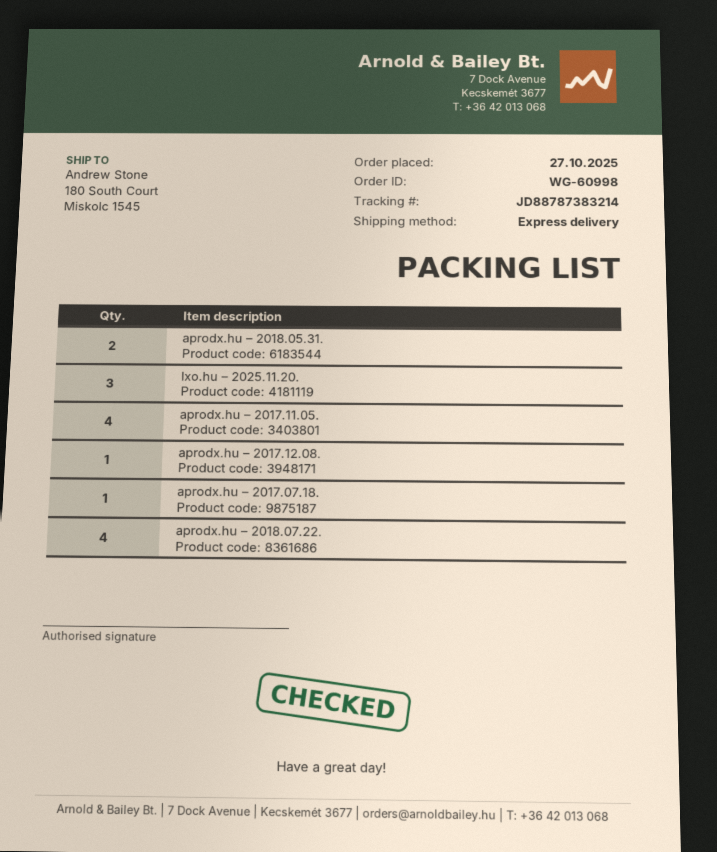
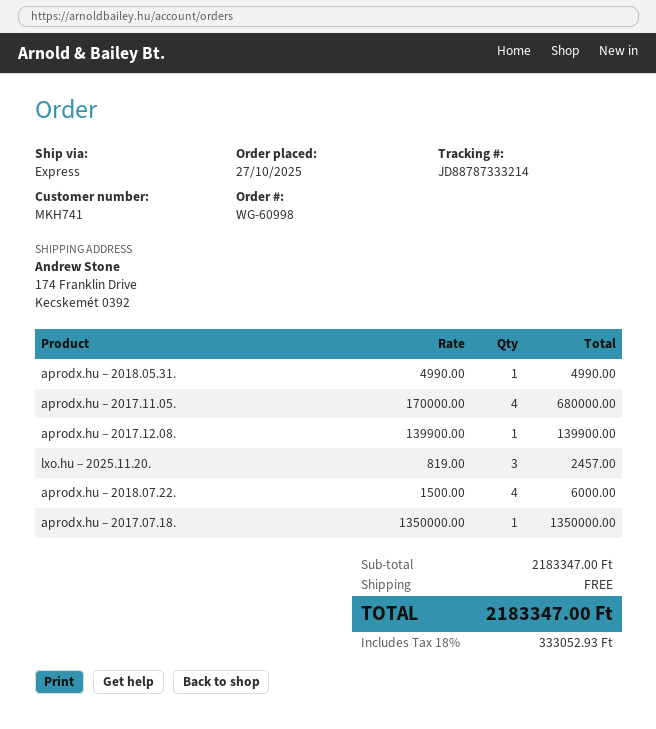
tracking number: JD88787383214 -> JD88787333214
ship to: 180 South Court, Miskolc 1545 -> 174 Franklin Drive, Kecskemét 0392
aprodx.hu – 2018.05.31.: 2 -> 1

